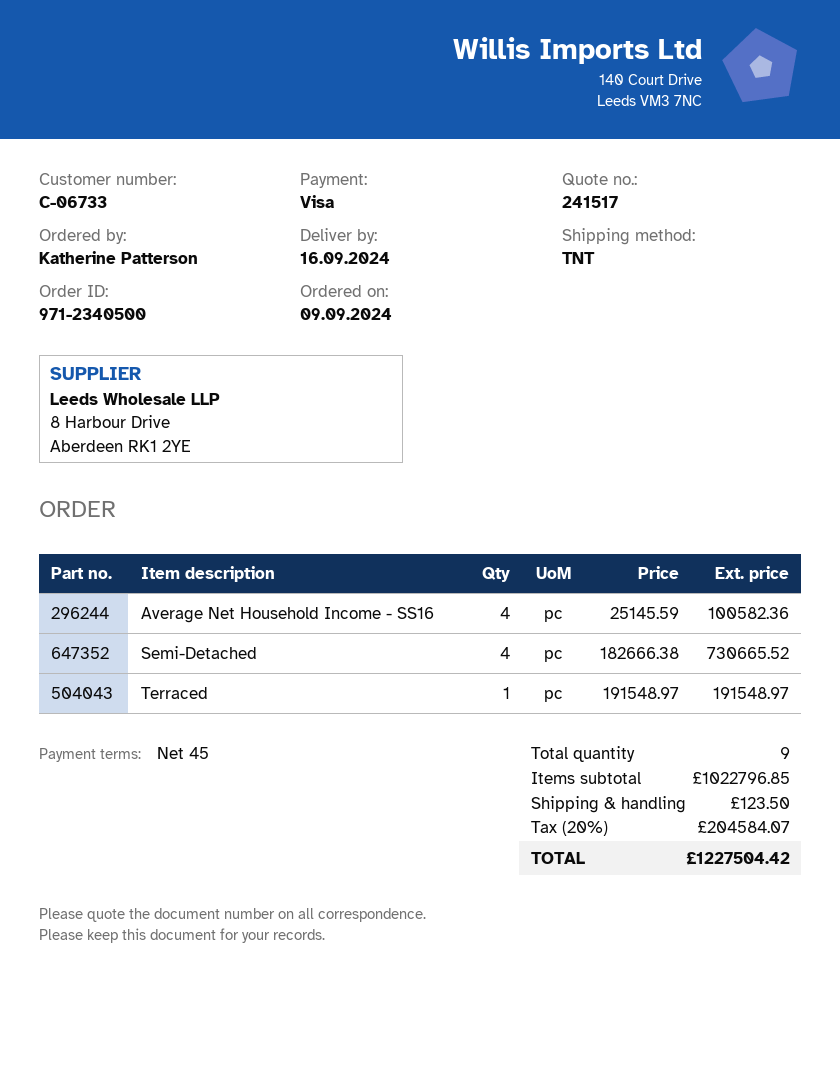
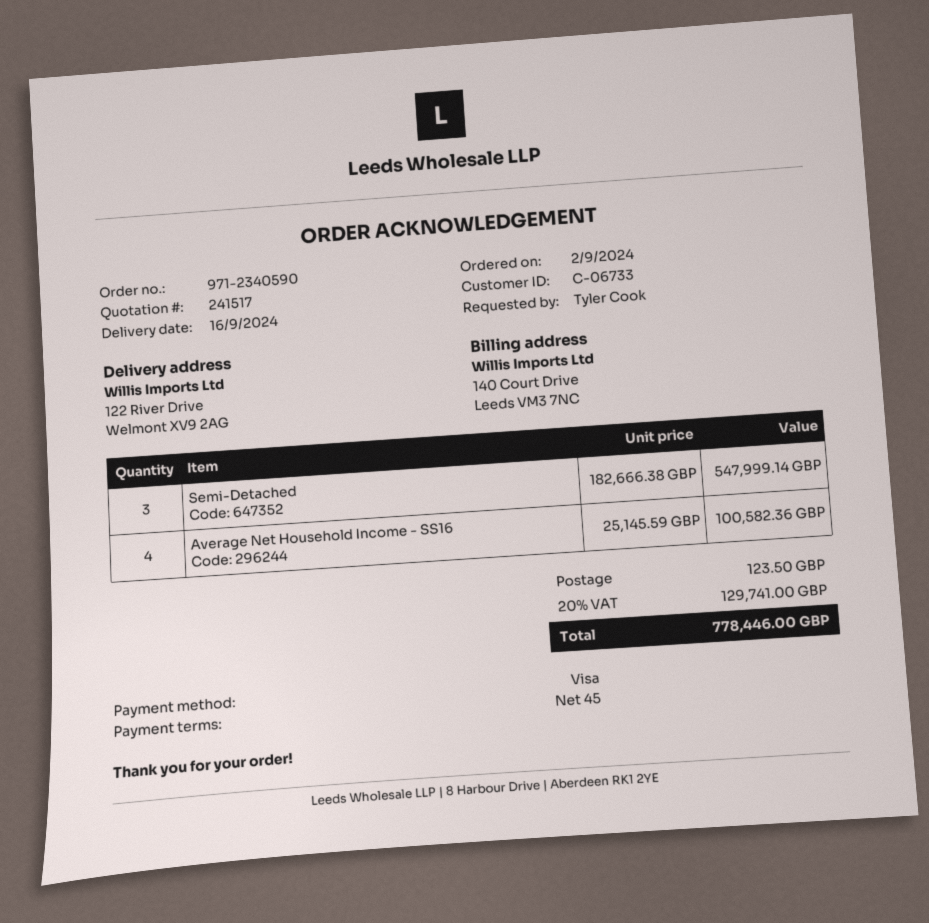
order number: 971-2340500 -> 971-2340590
order date: 2024-09-09 -> 2024-09-02
ordered by: Katherine Patterson -> Tyler Cook
Semi-Detached: 4 x 182666.38 = 730665.52 -> 3 x 182666.38 = 547999.14
Terraced: 1 x 191548.97 = 191548.97 -> none
tax: 20% = 204584.07 -> 20% = 129741.00
total: 1227504.42 -> 778446.00

